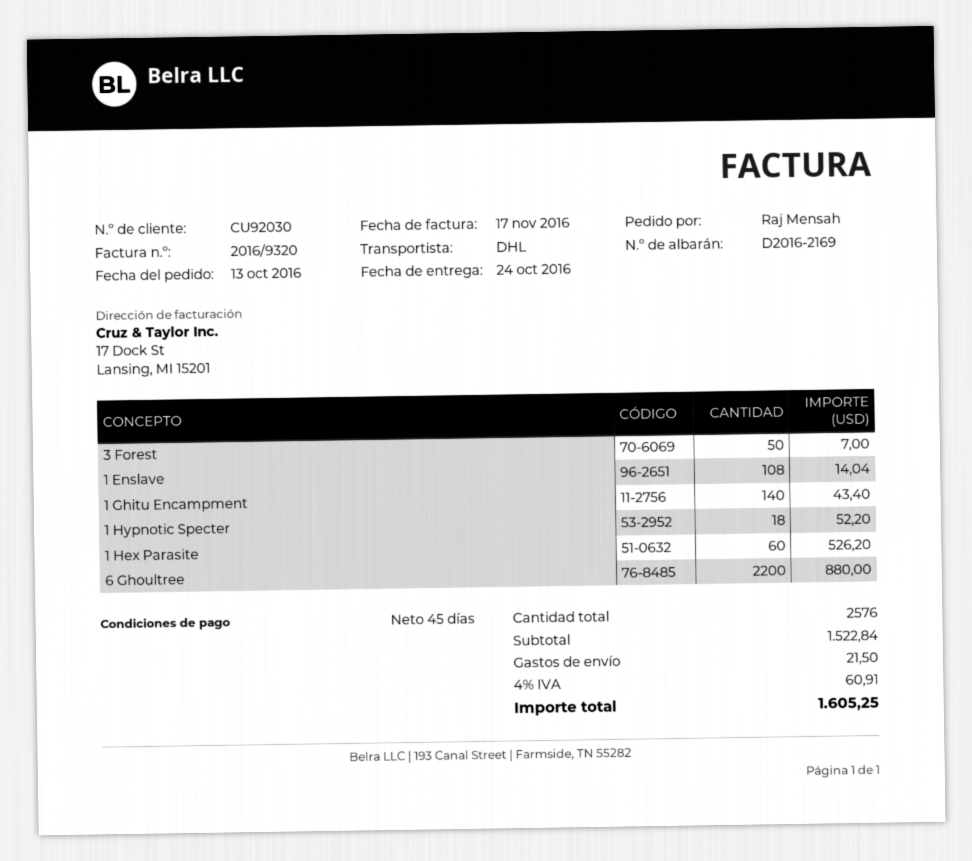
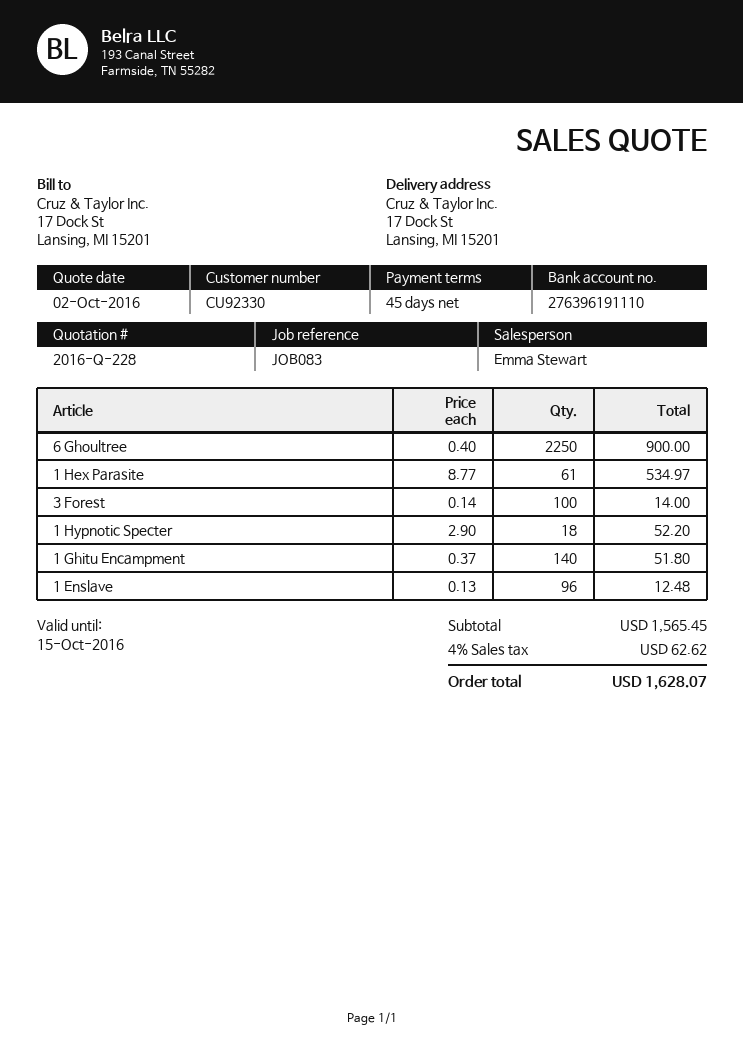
customer number: CU92030 -> CU92330
3 Forest: 50 for 7.00 -> 100 for 14.00
1 Enslave: 108 for 14.04 -> 96 for 12.48
1 Ghitu Encampment: 140 for 43.40 -> 140 for 51.80
1 Hex Parasite: 60 for 526.20 -> 61 for 534.97
6 Ghoultree: 2200 for 880.00 -> 2250 for 900.00
subtotal: 1522.84 -> 1565.45
shipping: 21.50 -> none
tax: 4% = 60.91 -> 4% = 62.62
total: 1605.25 -> 1628.07

